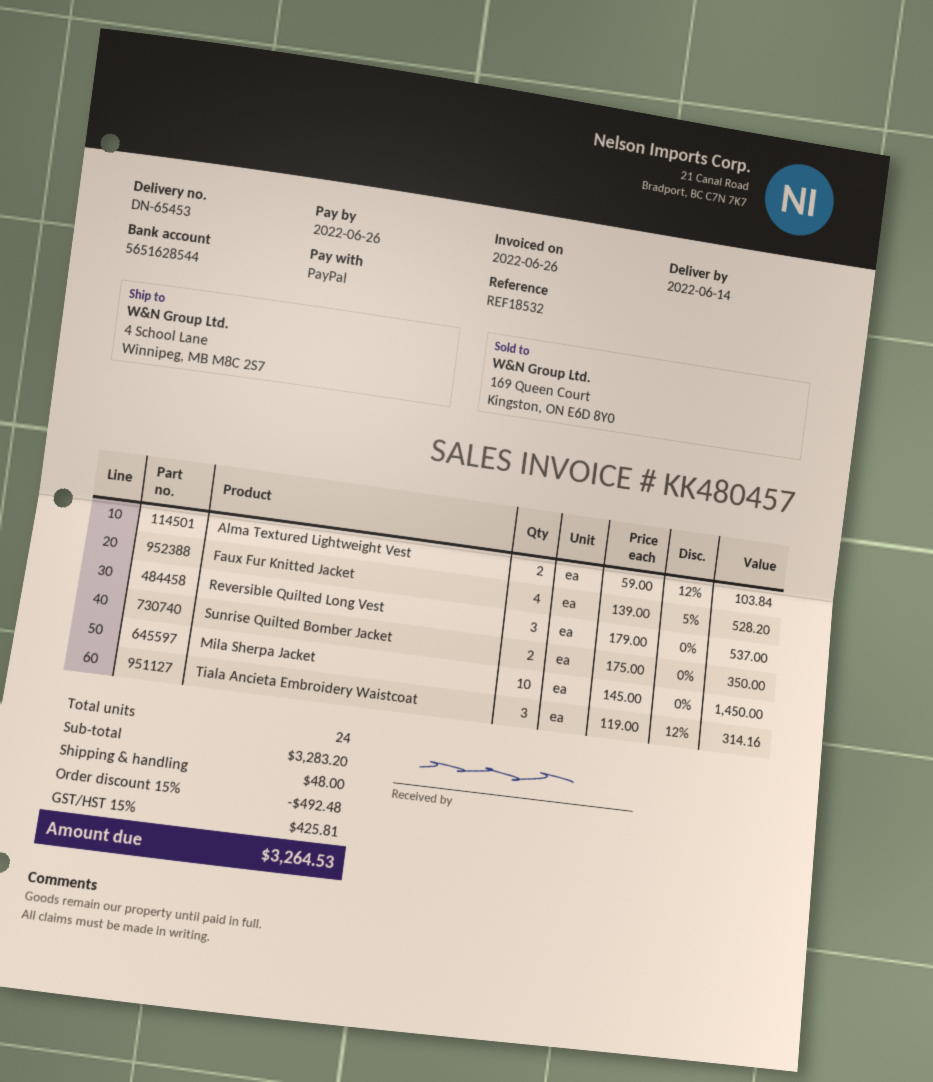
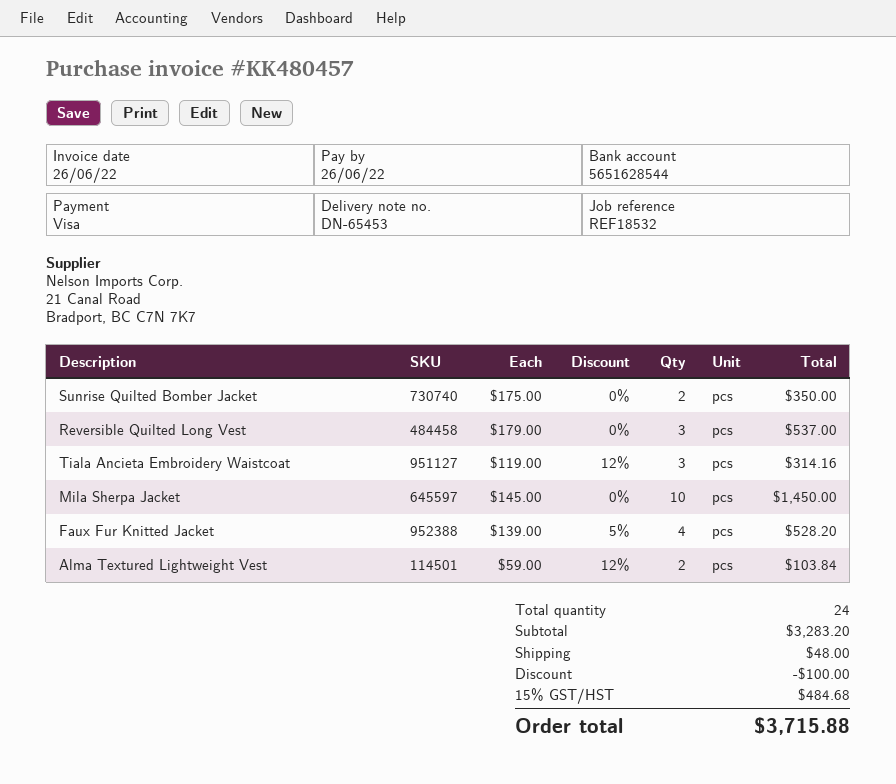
payment method: PayPal -> Visa
discount: 492.48 -> 100.00
tax: 15% = 425.81 -> 15% = 484.68
total: 3264.53 -> 3715.88

